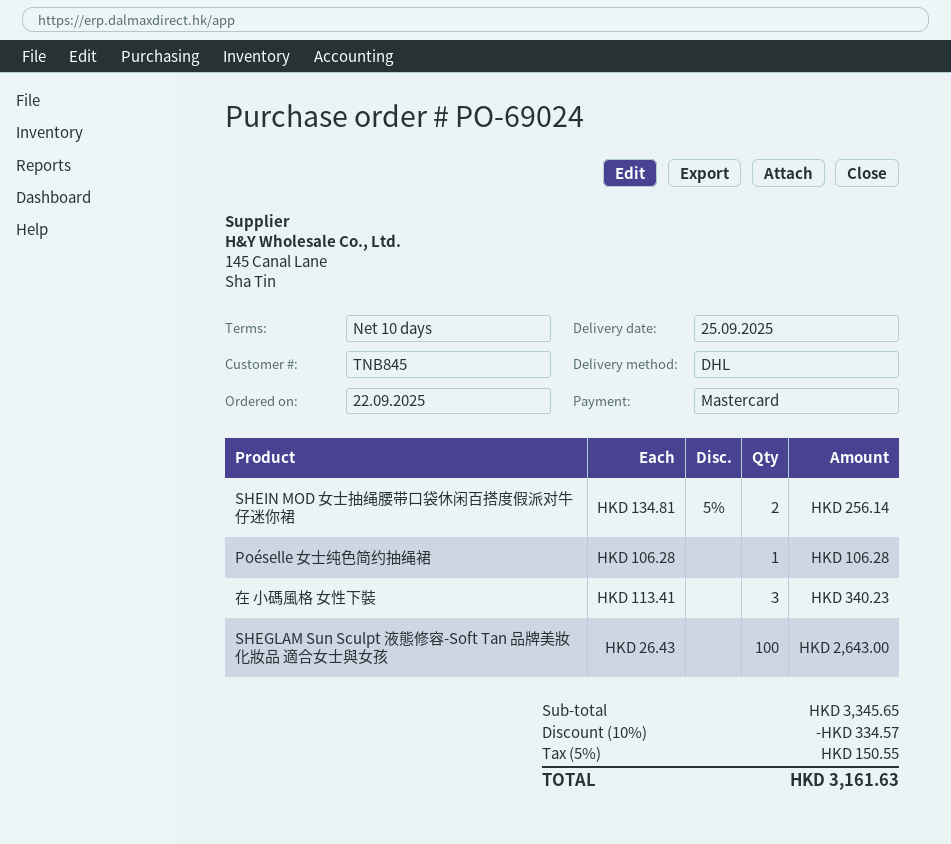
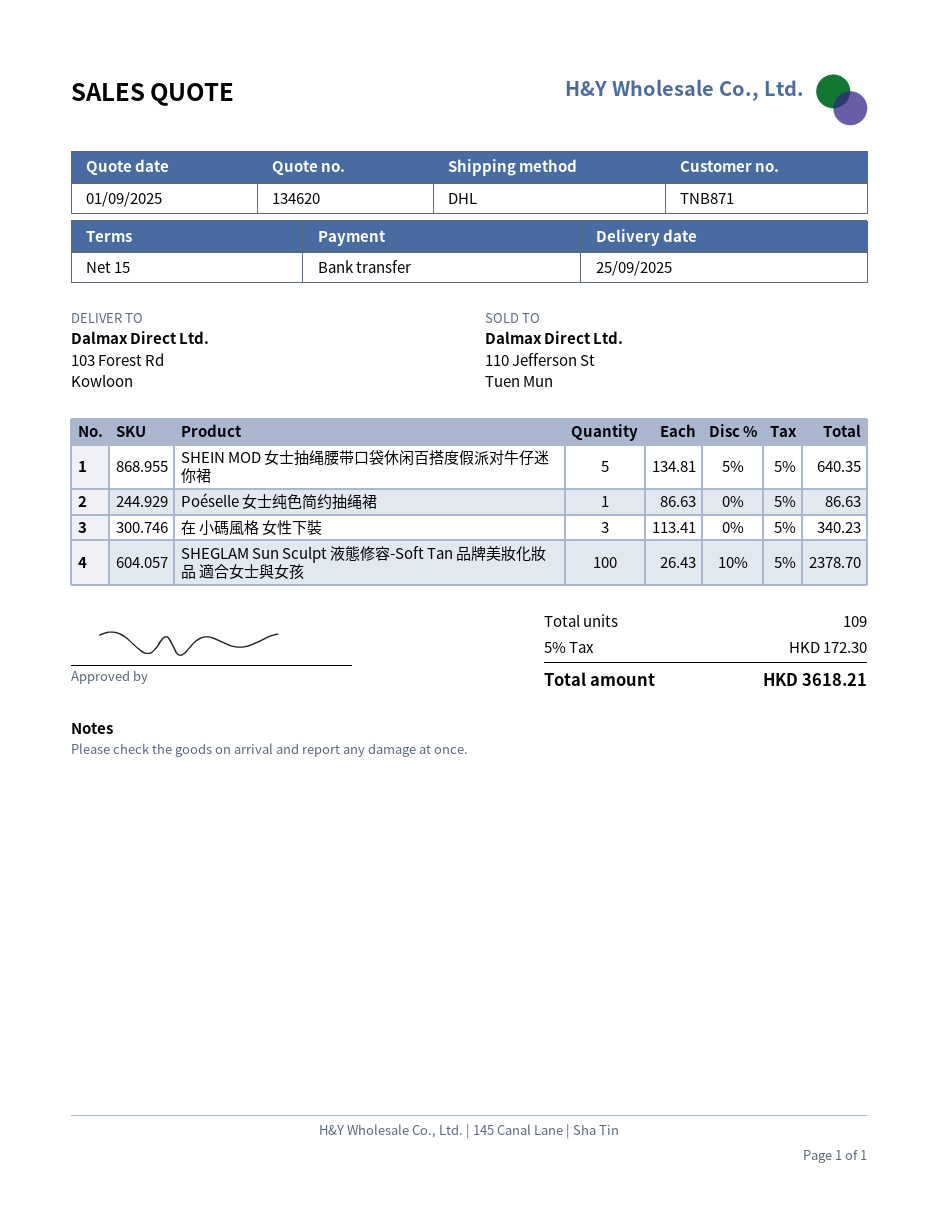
payment terms: 10 days -> 15 days
customer number: TNB845 -> TNB871
payment method: Mastercard -> bank transfer
SHEIN MOD 女士抽绳腰带口袋休闲百搭度假派对牛仔迷你裙: 2 x 134.81 - 5% = 256.14 -> 5 x 134.81 - 5% = 640.35
Poéselle 女士纯色简约抽绳裙: 1 x 106.28 = 106.28 -> 1 x 86.63 = 86.63
SHEGLAM Sun Sculpt 液態修容-Soft Tan 品牌美妝化妝品 適合女士與女孩: 100 x 26.43 = 2643.00 -> 100 x 26.43 - 10% = 2378.70
discount: 10% = 334.57 -> none
tax: 5% = 150.55 -> 5% = 172.30
total: 3161.63 -> 3618.21

